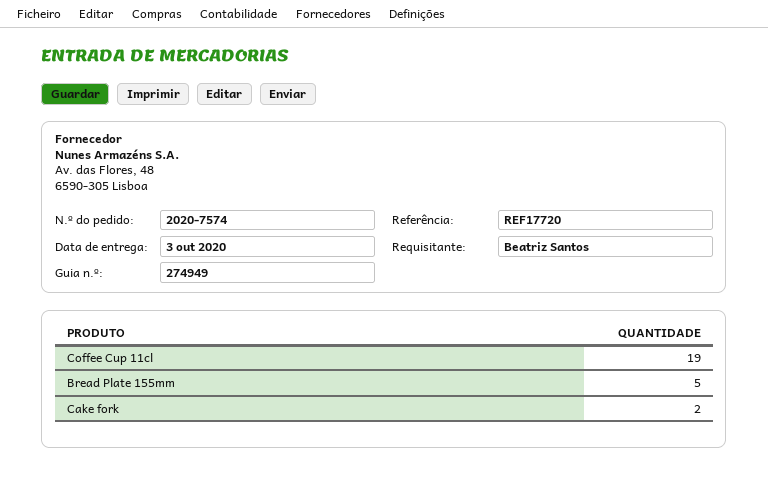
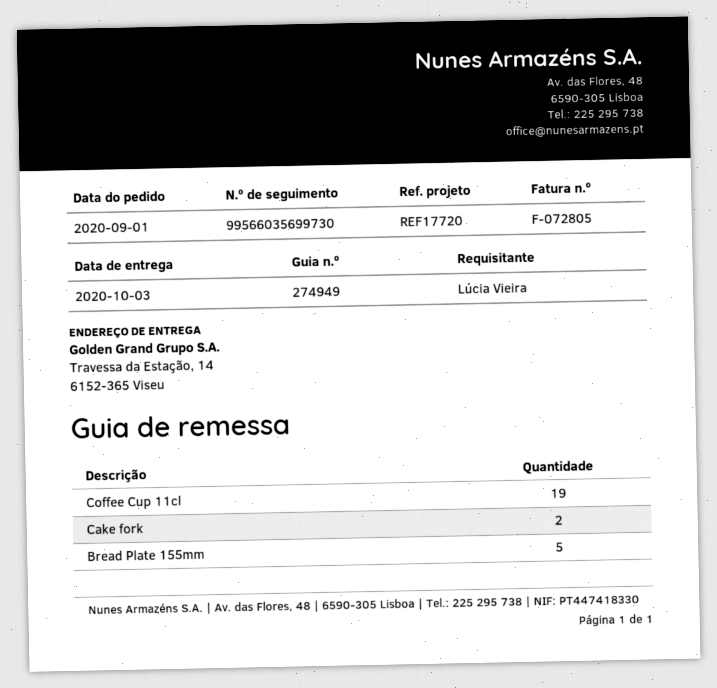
ordered by: Beatriz Santos -> Lúcia Vieira

